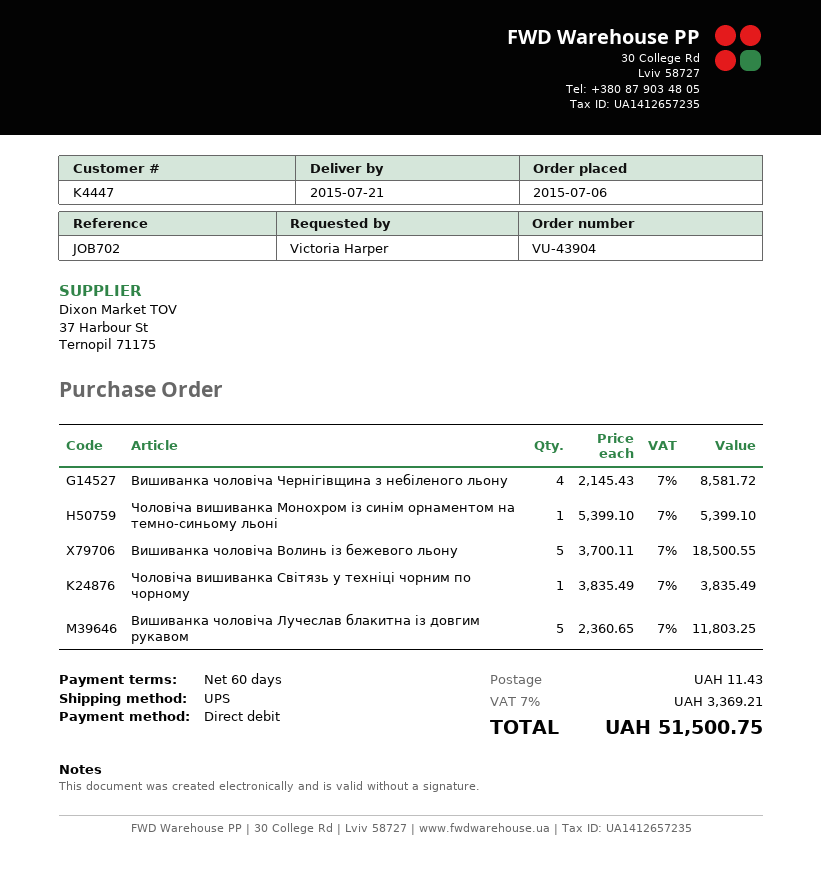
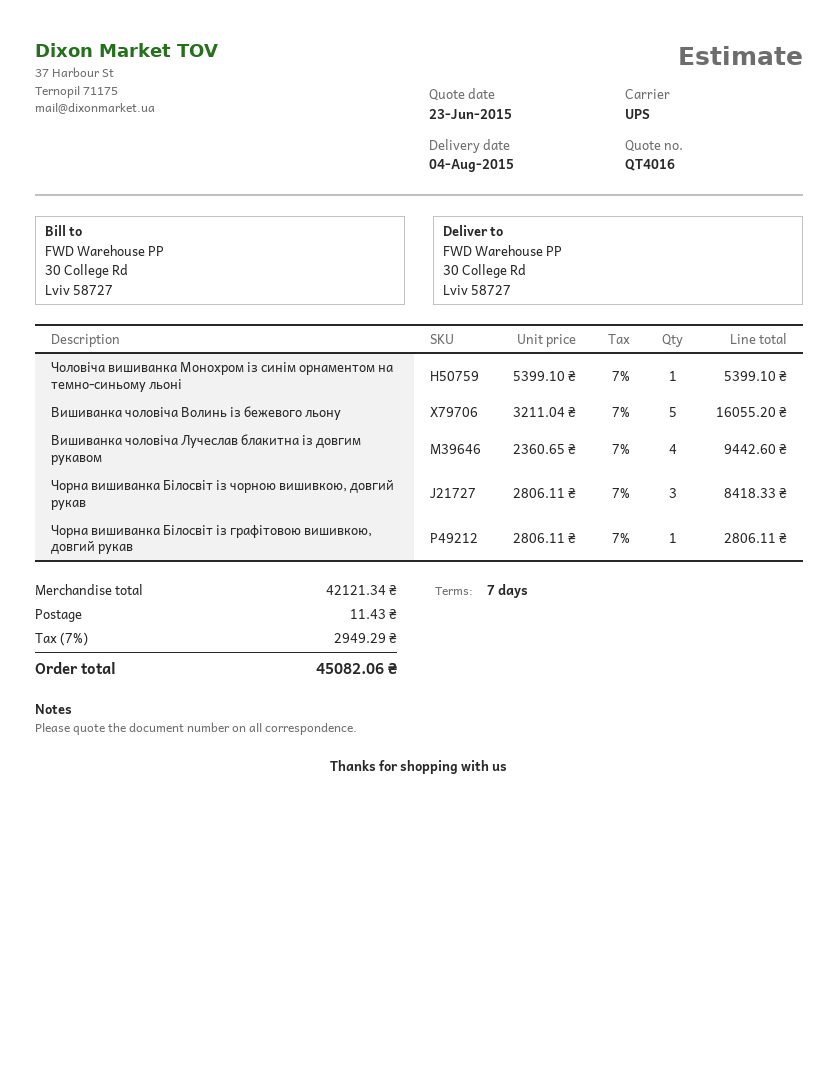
delivery date: 2015-07-21 -> 2015-08-04
payment terms: 60 days -> 7 days
Вишиванка чоловіча Чернігівщина з небіленого льону: 4 x 2145.43 = 8581.72 -> none
Вишиванка чоловіча Волинь із бежевого льону: 5 x 3700.11 = 18500.55 -> 5 x 3211.04 = 16055.20
Чоловіча вишиванка Світязь у техніці чорним по чорному: 1 x 3835.49 = 3835.49 -> none
Вишиванка чоловіча Лучеслав блакитна із довгим рукавом: 5 x 2360.65 = 11803.25 -> 4 x 2360.65 = 9442.60
Чорна вишиванка Білосвіт із чорною вишивкою, довгий рукав: none -> 3 x 2806.11 = 8418.33
Чорна вишиванка Білосвіт із графітовою вишивкою, довгий рукав: none -> 1 x 2806.11 = 2806.11
tax: 7% = 3369.21 -> 7% = 2949.29
total: 51500.75 -> 45082.06

